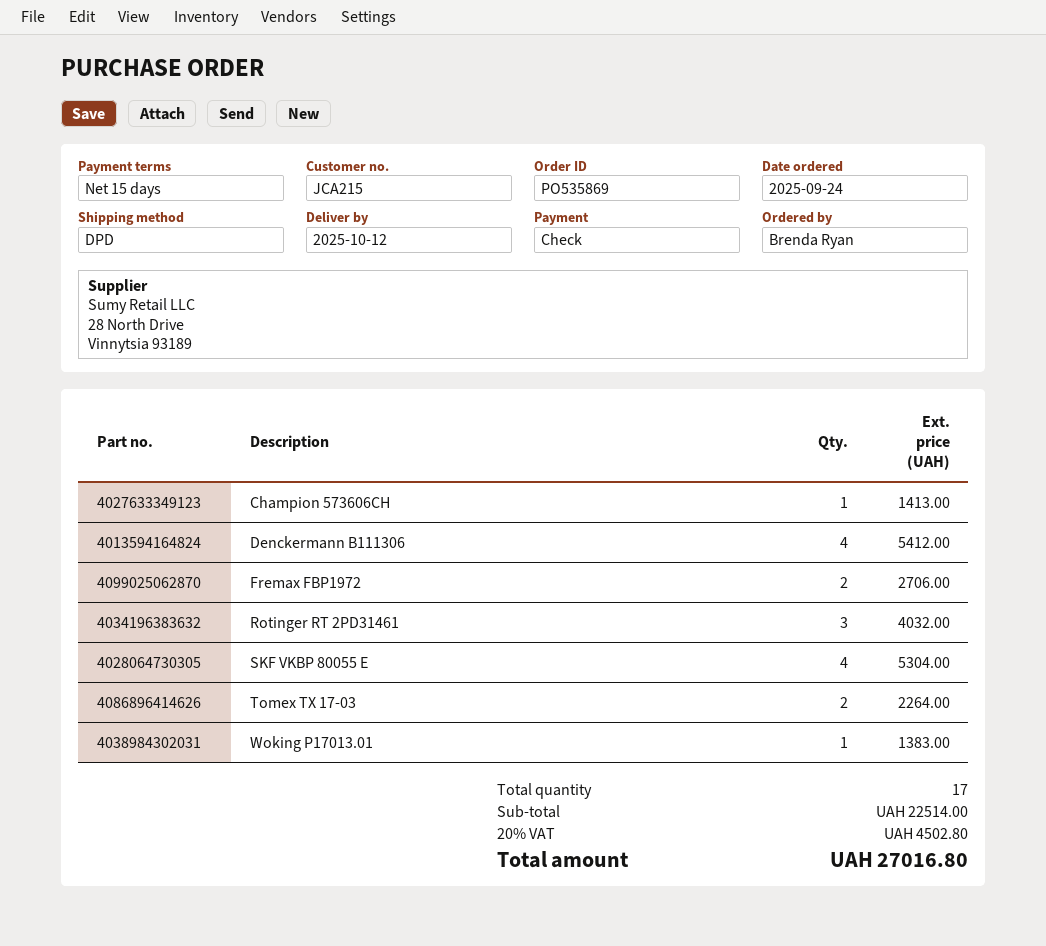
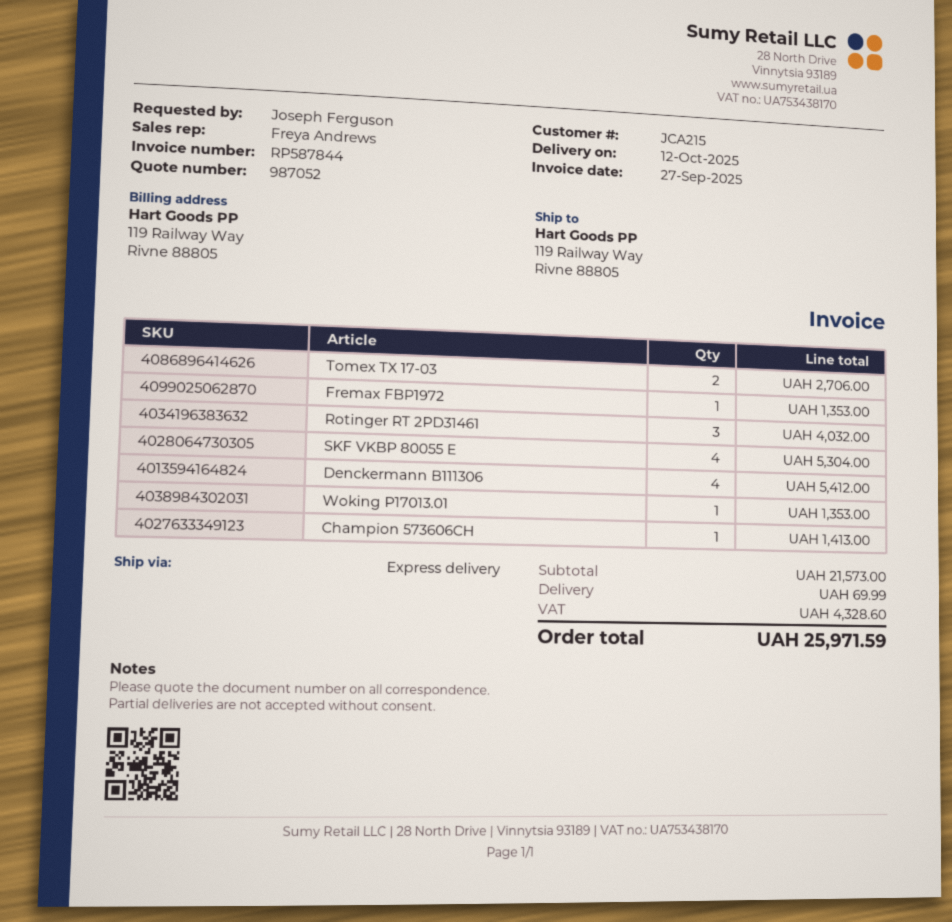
ordered by: Brenda Ryan -> Joseph Ferguson
shipping method: DPD -> express
Fremax FBP1972: 2 for 2706.00 -> 1 for 1353.00
Tomex TX 17-03: 2 for 2264.00 -> 2 for 2706.00
Woking P17013.01: 1 for 1383.00 -> 1 for 1353.00
subtotal: 22514.00 -> 21573.00
shipping: none -> 69.99
tax: 4502.80 -> 4328.60
total: 27016.80 -> 25971.59

